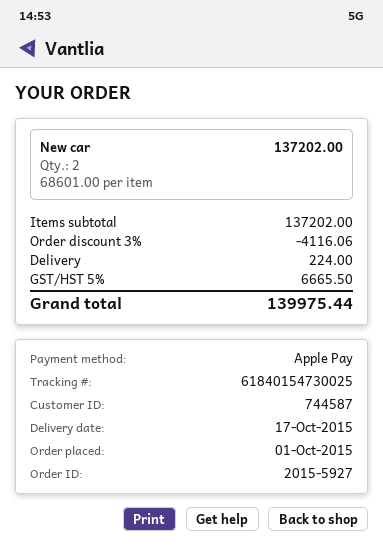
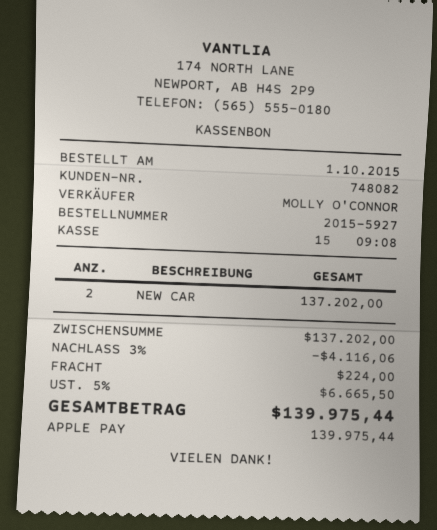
customer number: 744587 -> 748082

